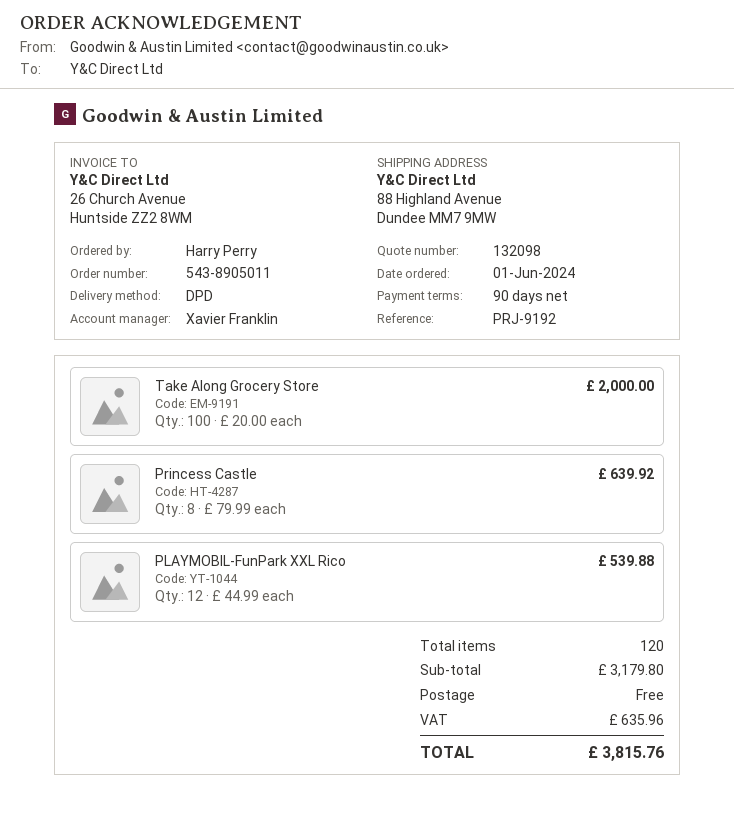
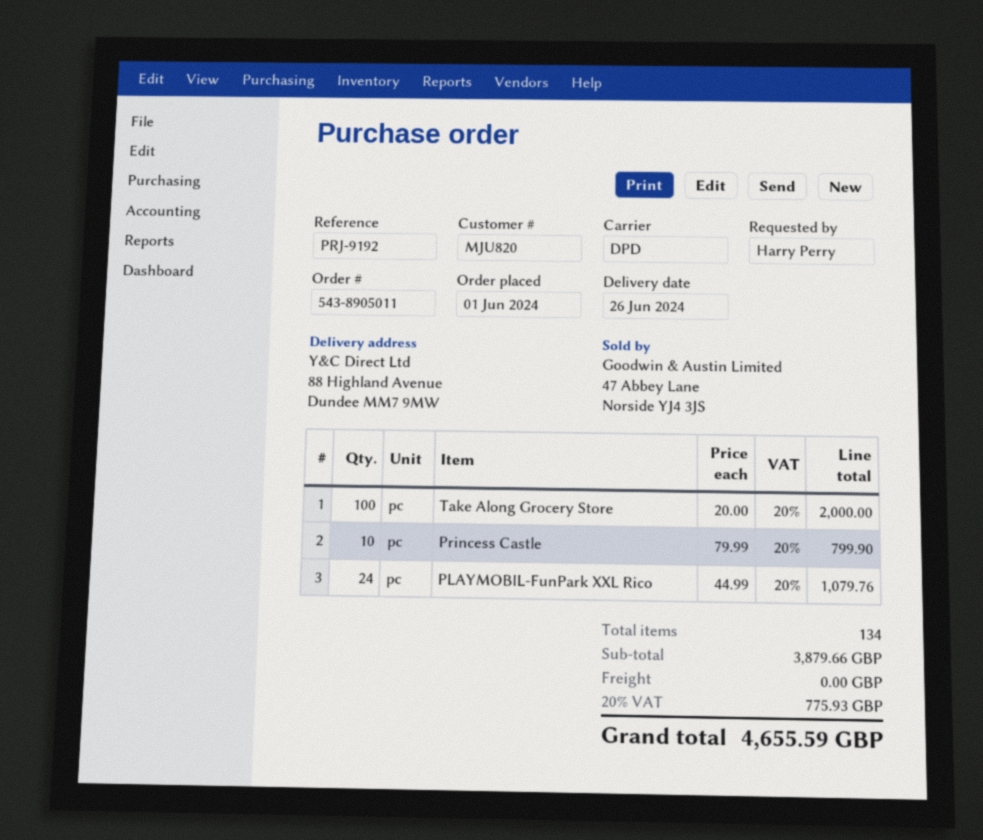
Princess Castle: 8 x 79.99 = 639.92 -> 10 x 79.99 = 799.90
PLAYMOBIL-FunPark XXL Rico: 12 x 44.99 = 539.88 -> 24 x 44.99 = 1079.76
total quantity: 120 -> 134
subtotal: 3179.80 -> 3879.66
tax: 635.96 -> 775.93
total: 3815.76 -> 4655.59

